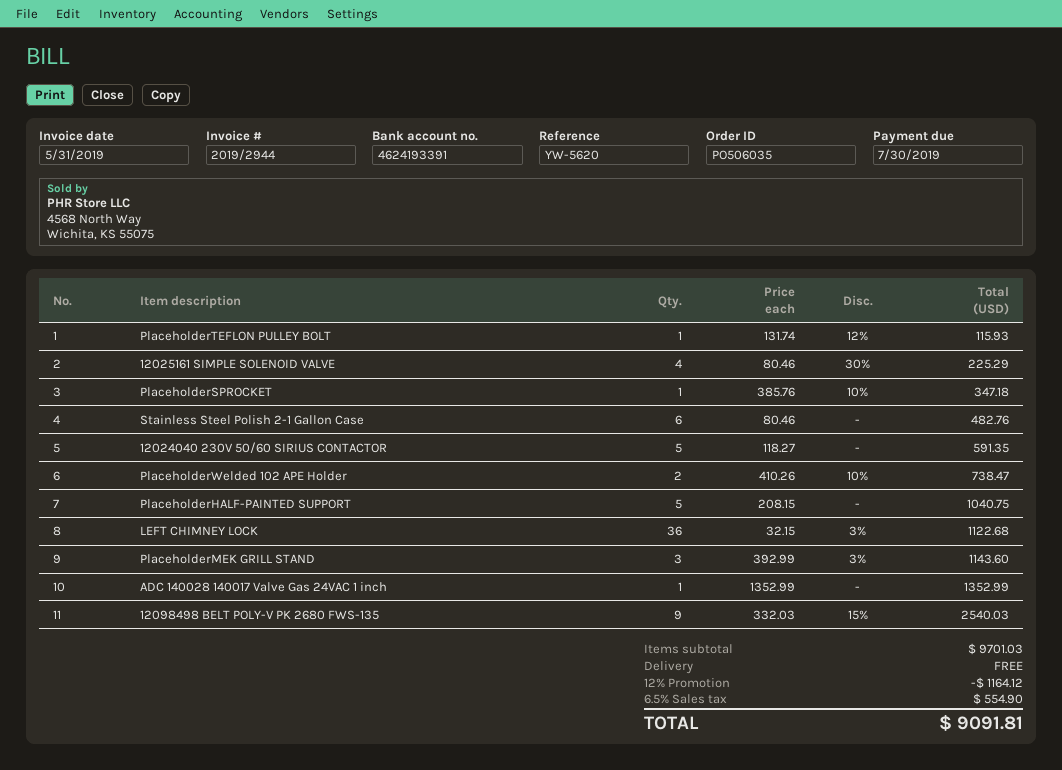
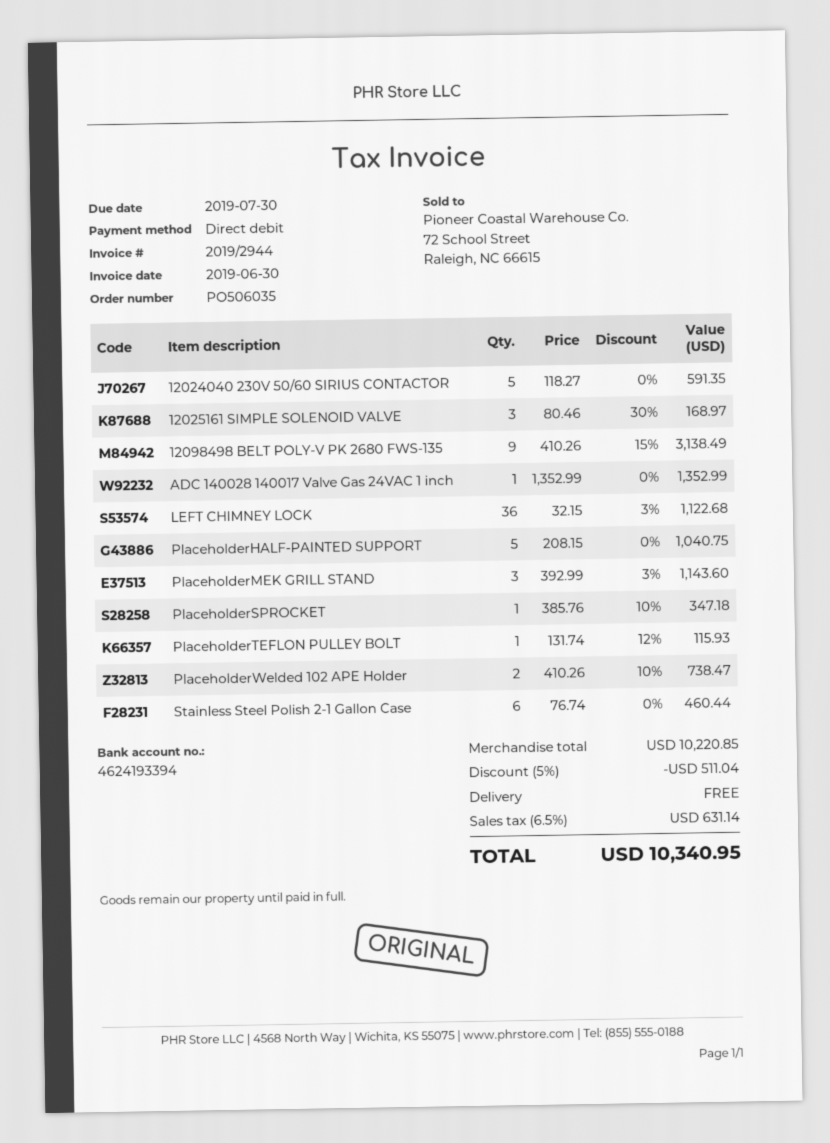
invoice date: 2019-05-31 -> 2019-06-30
bank account: 4624193391 -> 4624193394
12025161 SIMPLE SOLENOID VALVE: 4 x 80.46 - 30% = 225.29 -> 3 x 80.46 - 30% = 168.97
Stainless Steel Polish 2-1 Gallon Case: 6 x 80.46 = 482.76 -> 6 x 76.74 = 460.44
12098498 BELT POLY-V PK 2680 FWS-135: 9 x 332.03 - 15% = 2540.03 -> 9 x 410.26 - 15% = 3138.49
subtotal: 9701.03 -> 10220.85
discount: 12% = 1164.12 -> 5% = 511.04
tax: 6.5% = 554.90 -> 6.5% = 631.14
total: 9091.81 -> 10340.95

